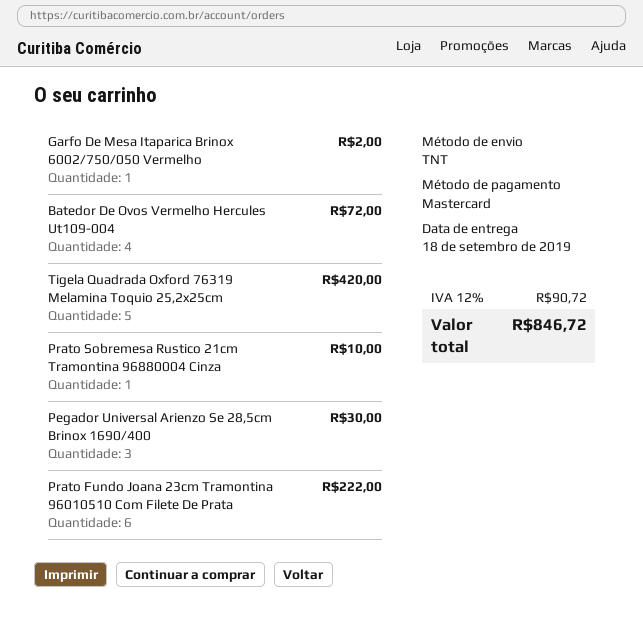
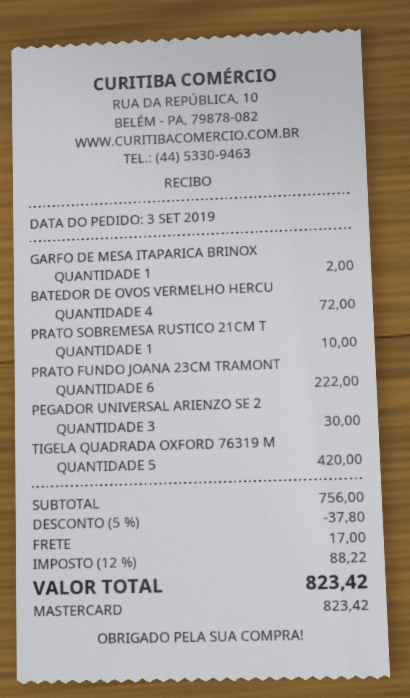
discount: none -> 5% = 37.80
shipping: none -> 17.00
tax: 12% = 90.72 -> 12% = 88.22
total: 846.72 -> 823.42

